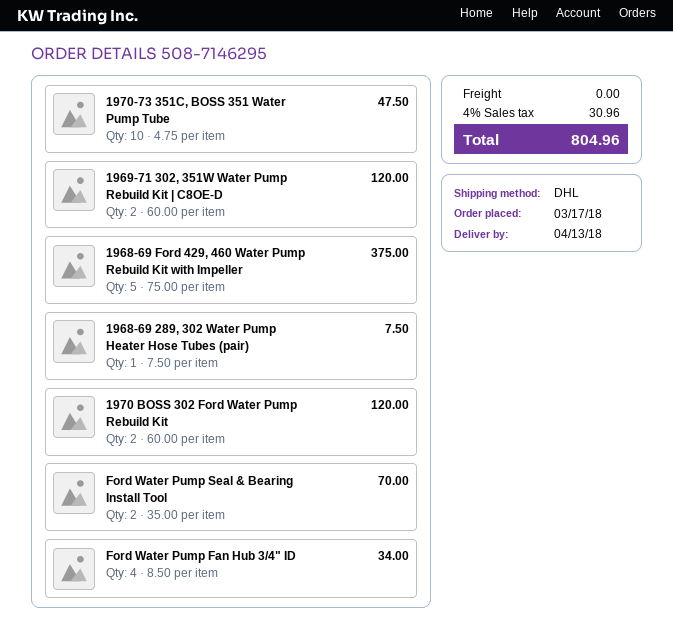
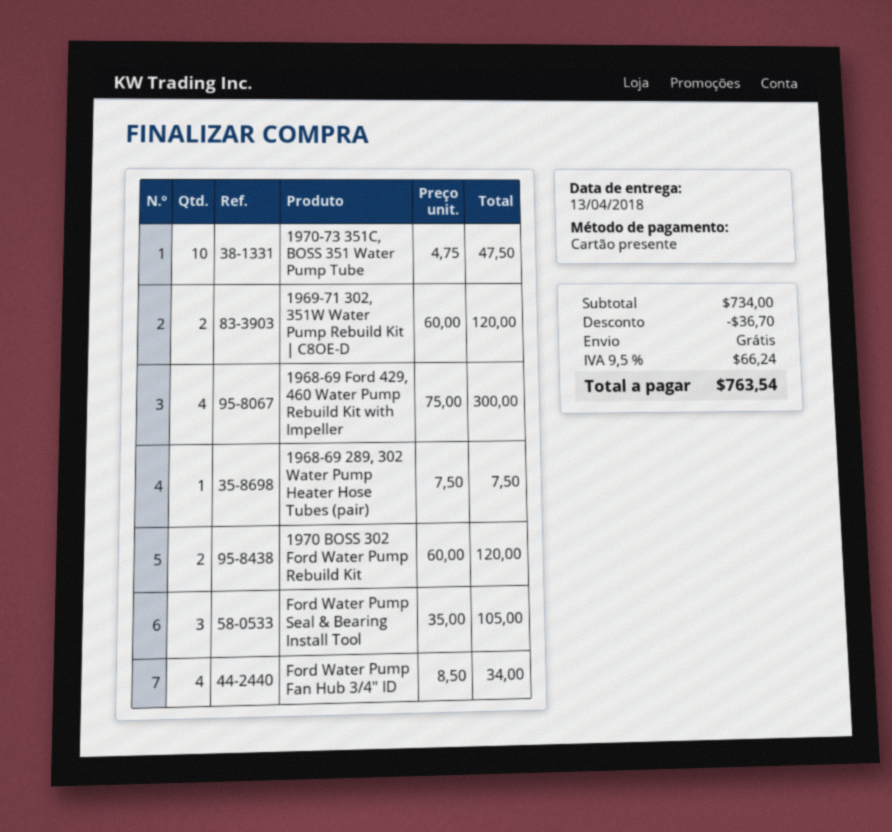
1968-69 Ford 429, 460 Water Pump Rebuild Kit with Impeller: 5 x 75.00 = 375.00 -> 4 x 75.00 = 300.00
Ford Water Pump Seal & Bearing Install Tool: 2 x 35.00 = 70.00 -> 3 x 35.00 = 105.00
discount: none -> 36.70
tax: 4% = 30.96 -> 9.5% = 66.24
total: 804.96 -> 763.54

